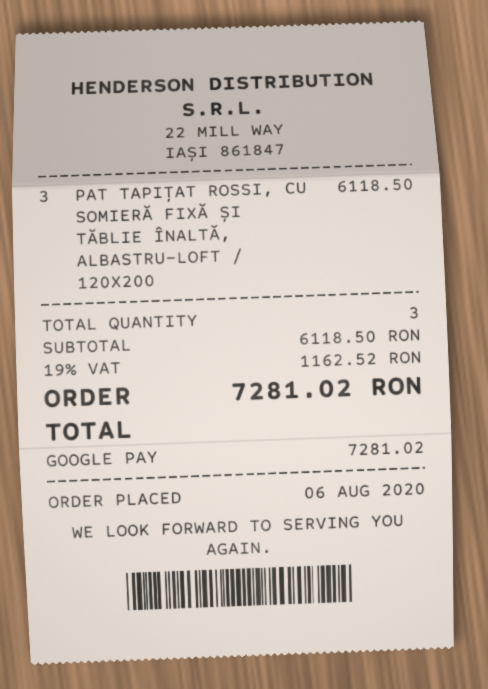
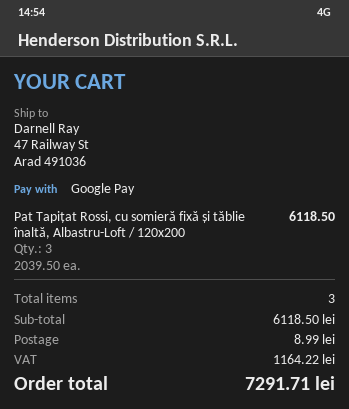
shipping: none -> 8.99
tax: 1162.52 -> 1164.22
total: 7281.02 -> 7291.71

